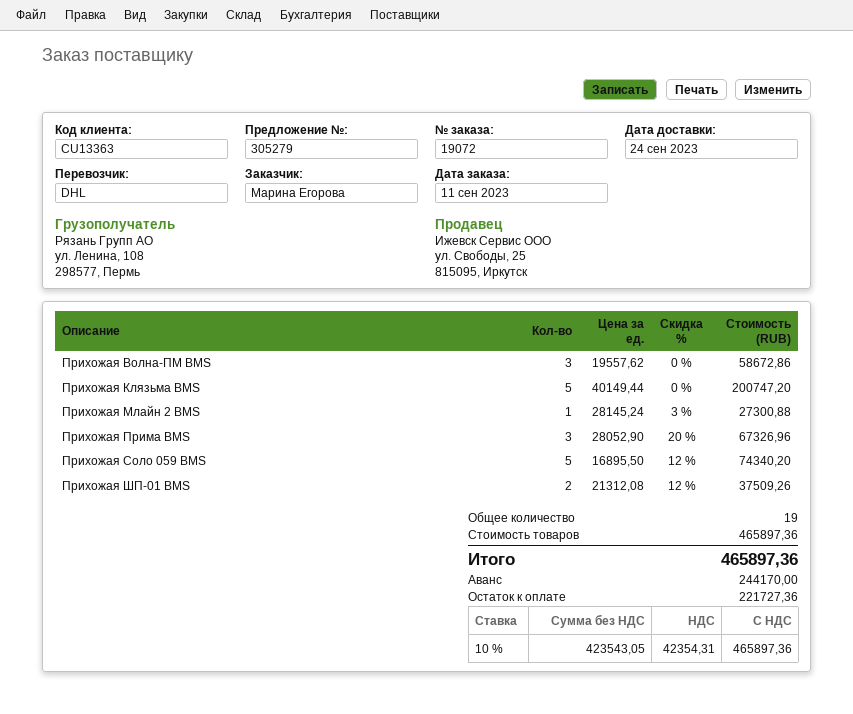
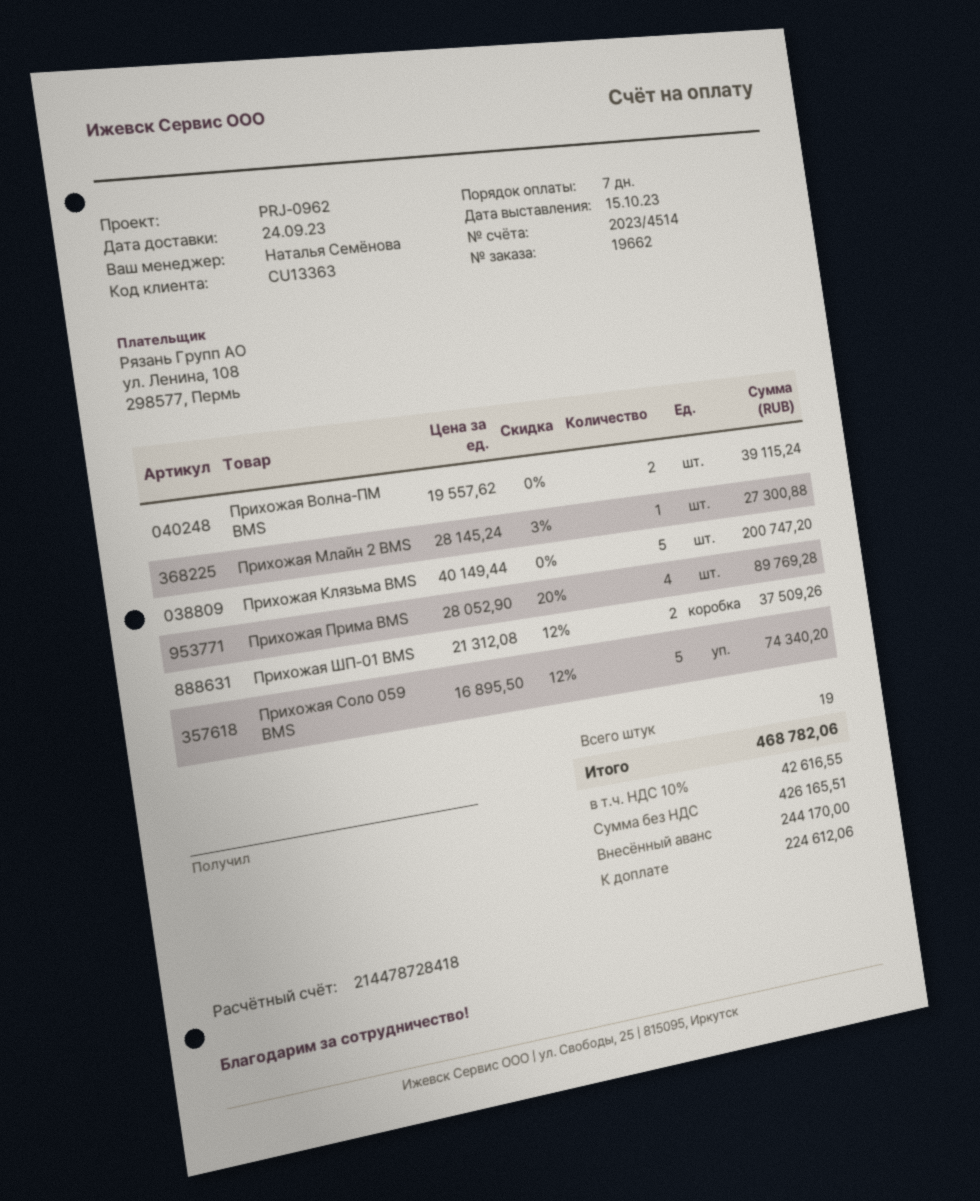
order number: 19072 -> 19662
Прихожая Волна-ПМ BMS: 3 x 19557.62 = 58672.86 -> 2 x 19557.62 = 39115.24
Прихожая Прима BMS: 3 x 28052.90 - 20% = 67326.96 -> 4 x 28052.90 - 20% = 89769.28
net: 423543.05 -> 426165.51
tax: 10% = 42354.31 -> 10% = 42616.55
total: 465897.36 -> 468782.06
balance: 221727.36 -> 224612.06

